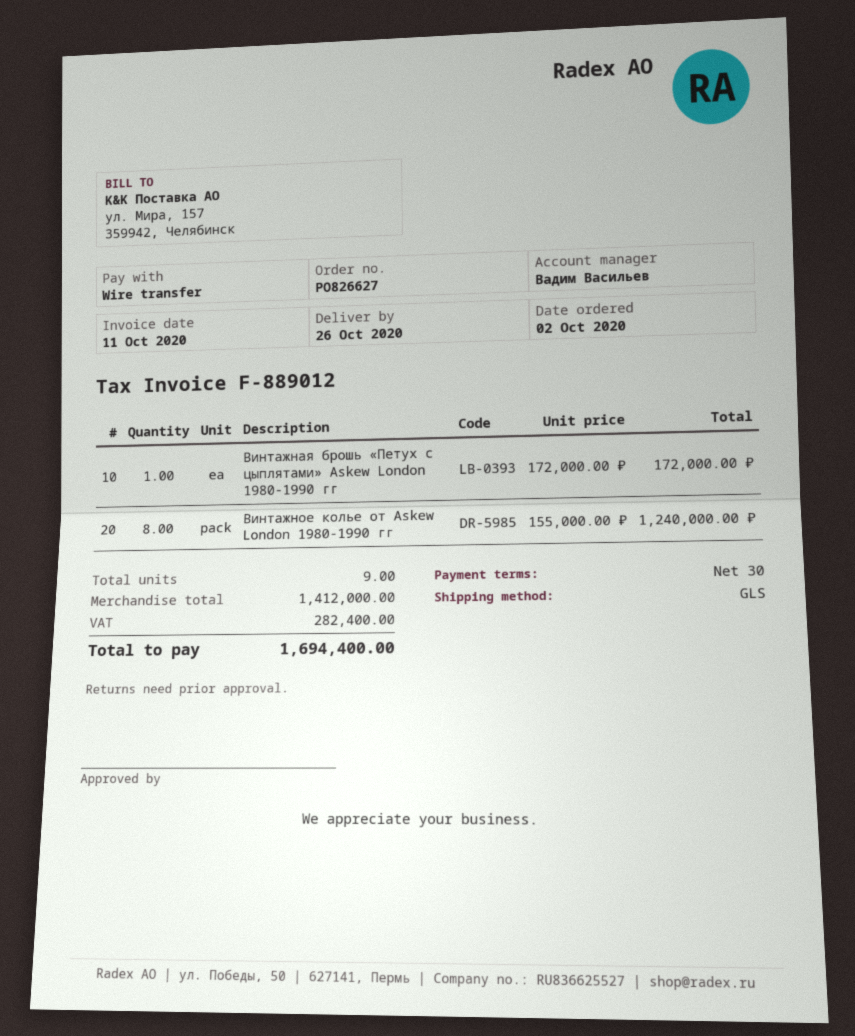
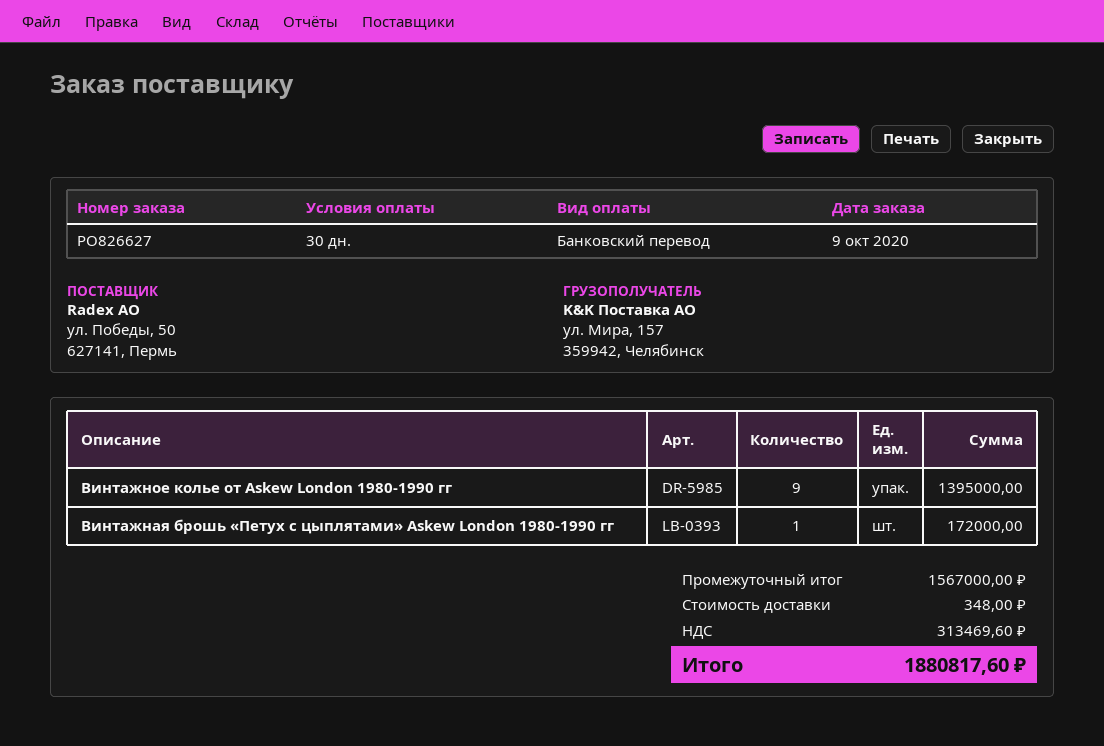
order date: 2020-10-02 -> 2020-10-09
Винтажное колье от Askew London 1980-1990 гг: 8 for 1240000.00 -> 9 for 1395000.00
subtotal: 1412000.00 -> 1567000.00
shipping: none -> 348.00
tax: 282400.00 -> 313469.60
total: 1694400.00 -> 1880817.60

